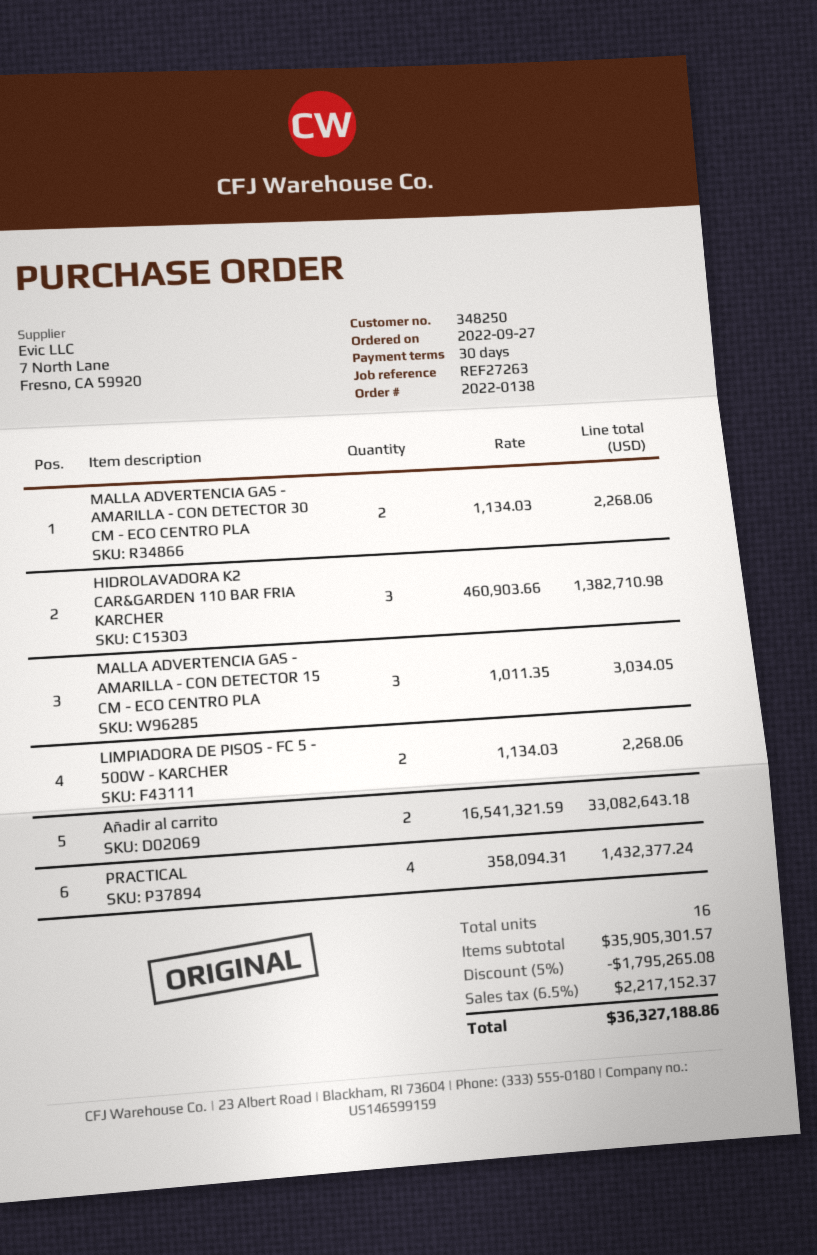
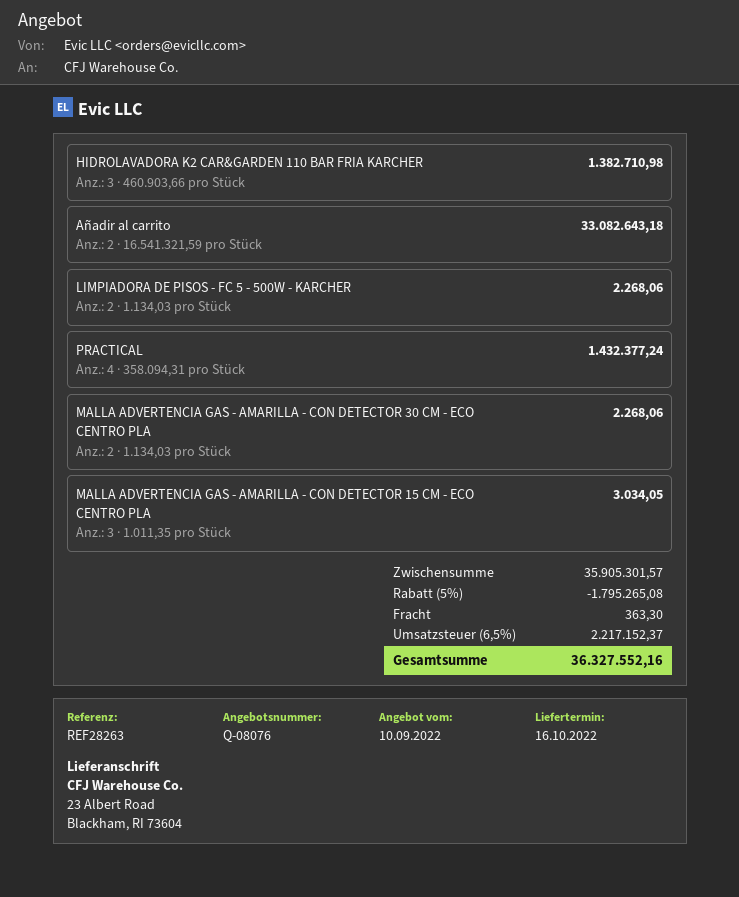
reference: REF27263 -> REF28263
shipping: none -> 363.30
total: 36327188.86 -> 36327552.16

